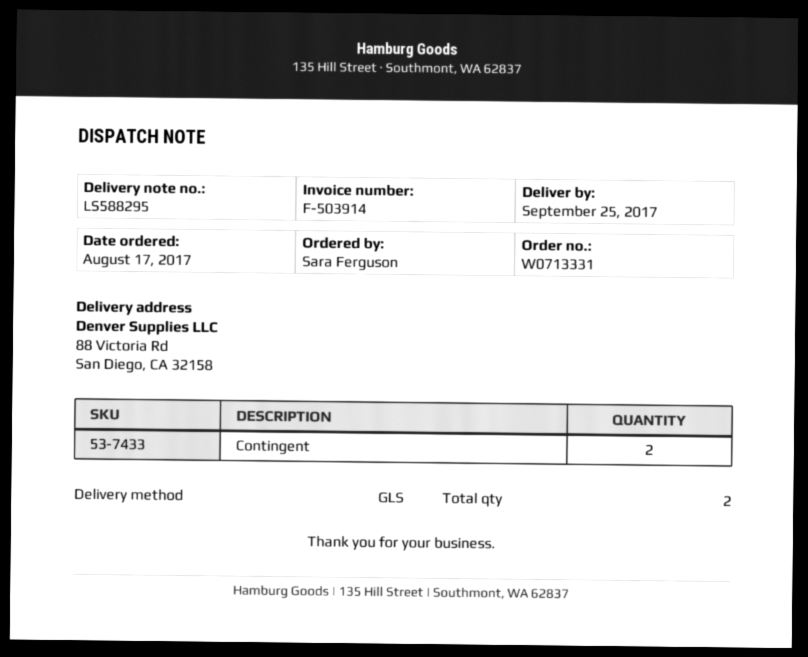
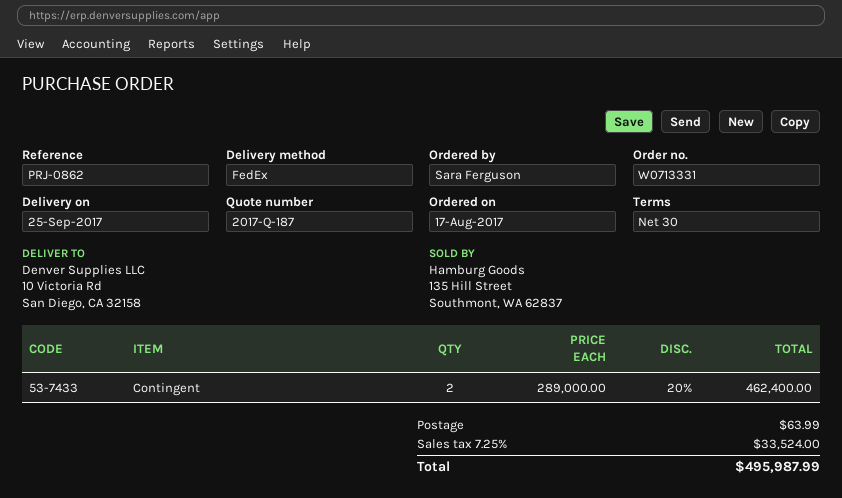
shipping method: GLS -> FedEx
ship to: 88 Victoria Rd, San Diego, CA 32158 -> 10 Victoria Rd, San Diego, CA 32158

